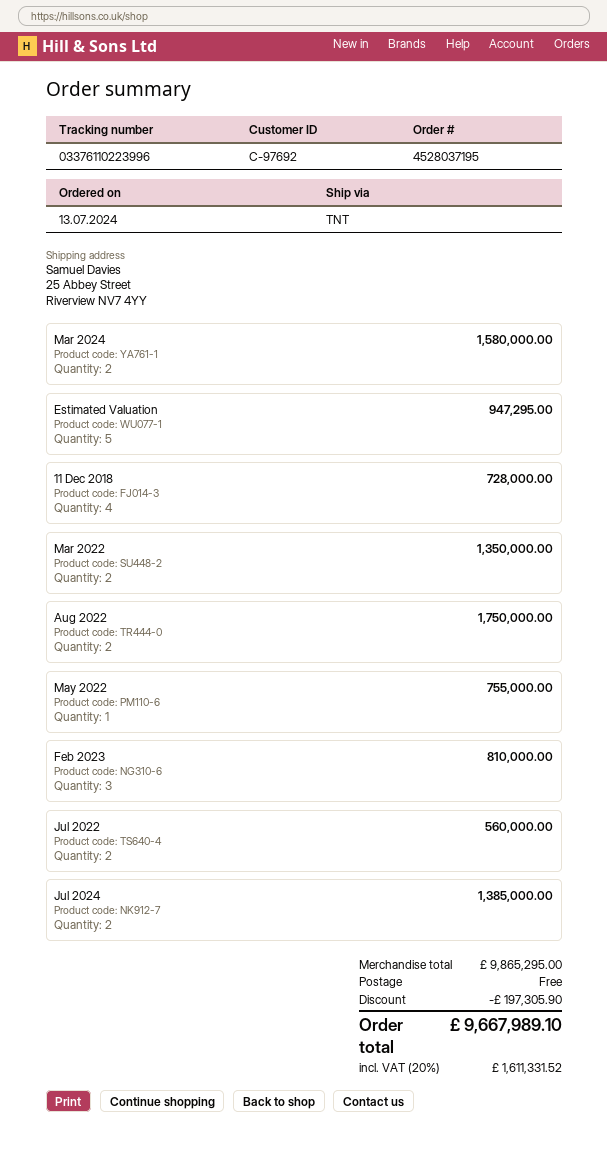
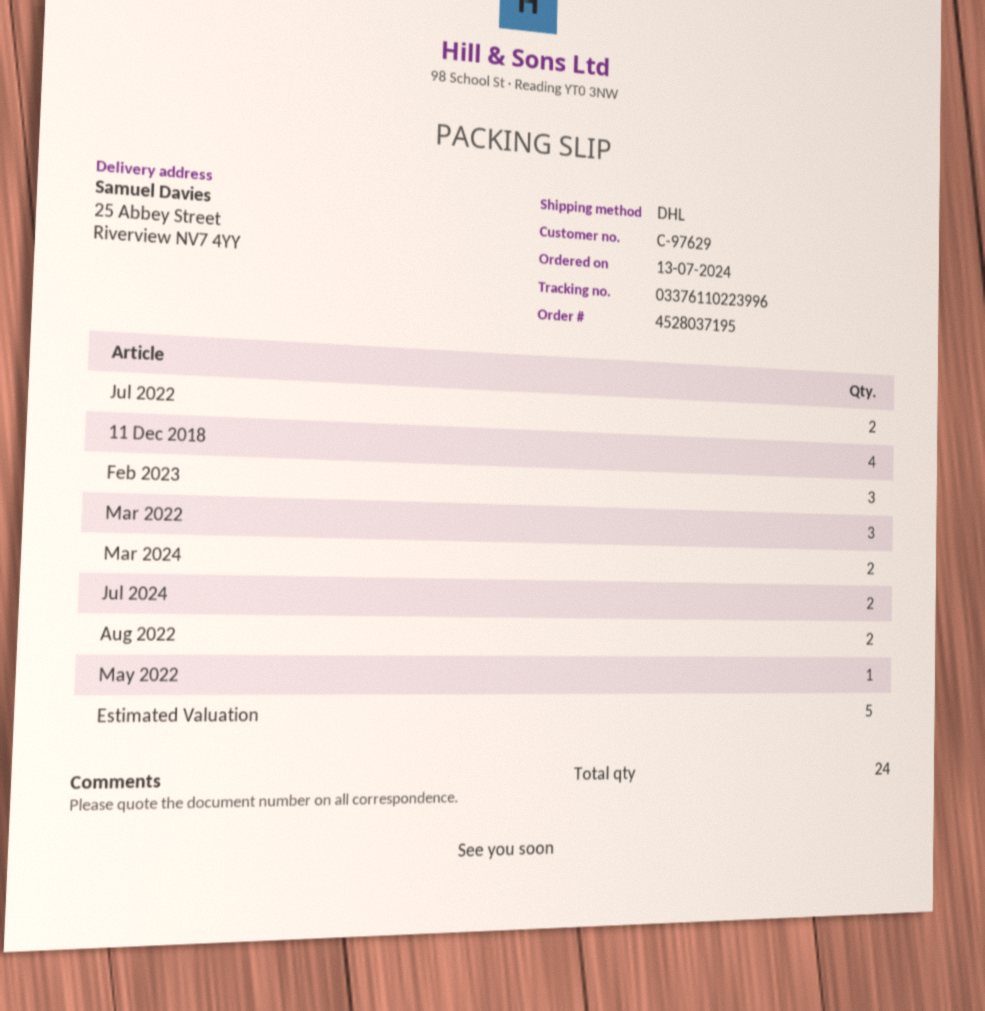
customer number: C-97692 -> C-97629
shipping method: TNT -> DHL
Mar 2022: 2 -> 3

